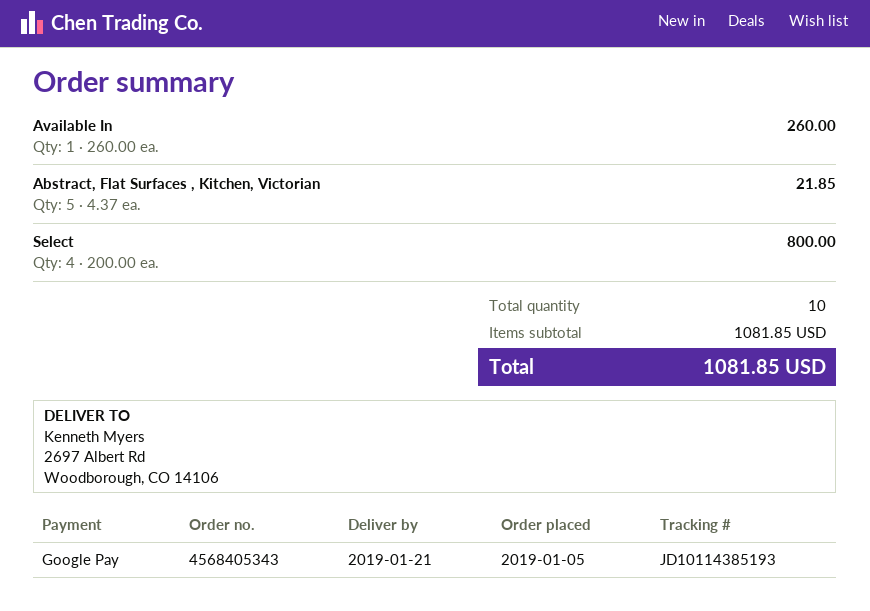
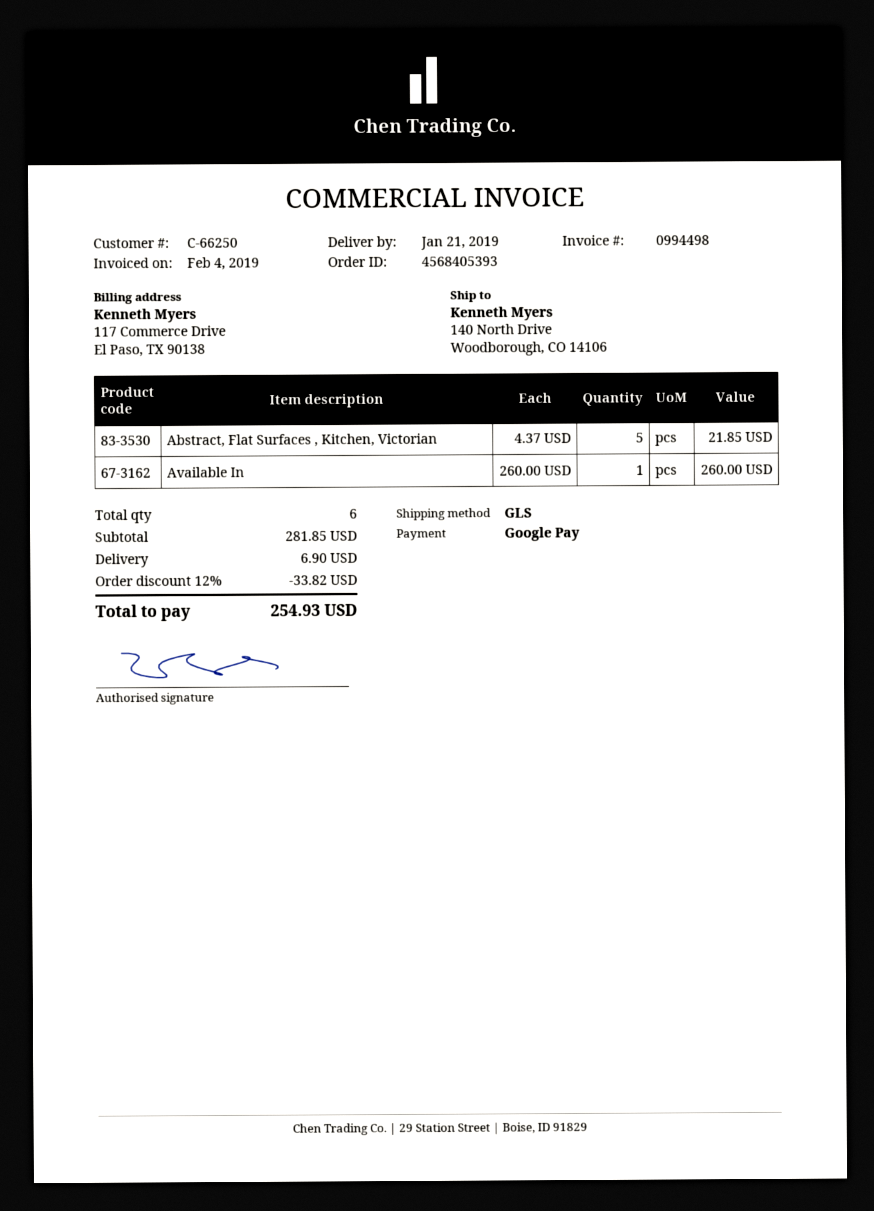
order number: 4568405343 -> 4568405393
ship to: 2697 Albert Rd, Woodborough, CO 14106 -> 140 North Drive, Woodborough, CO 14106
Select: 4 x 200.00 = 800.00 -> none
total quantity: 10 -> 6
subtotal: 1081.85 -> 281.85
discount: none -> 12% = 33.82
shipping: none -> 6.90
total: 1081.85 -> 254.93

